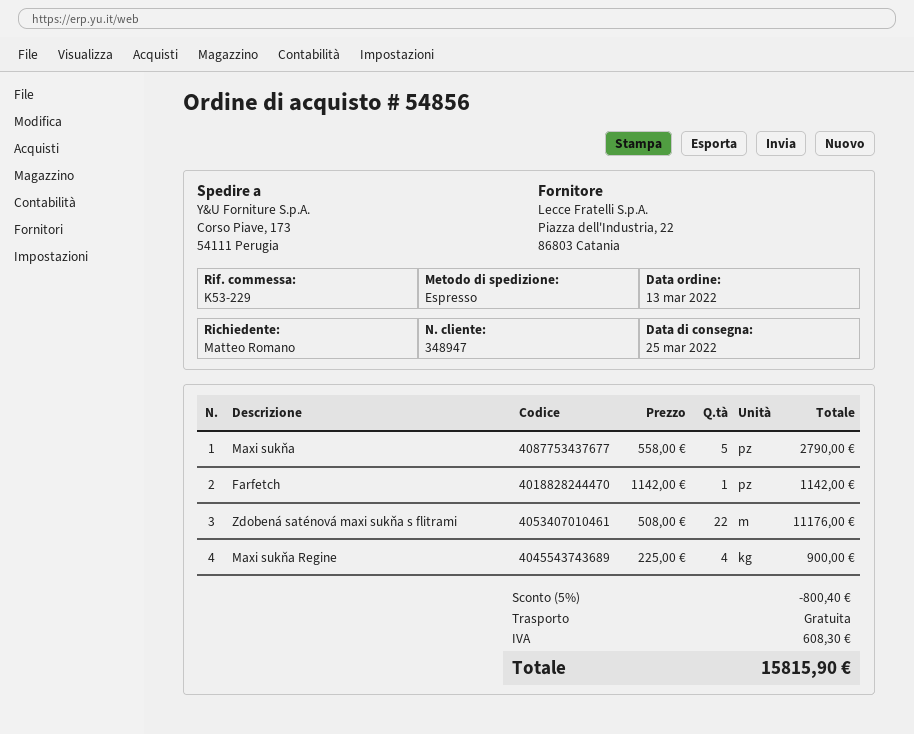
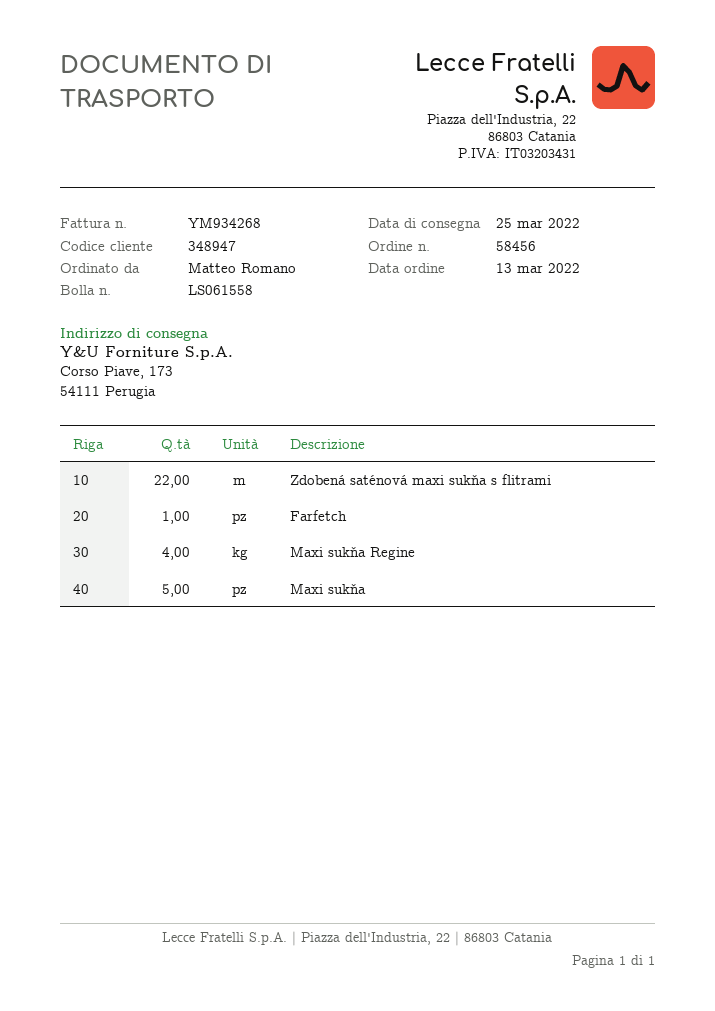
order number: 54856 -> 58456

